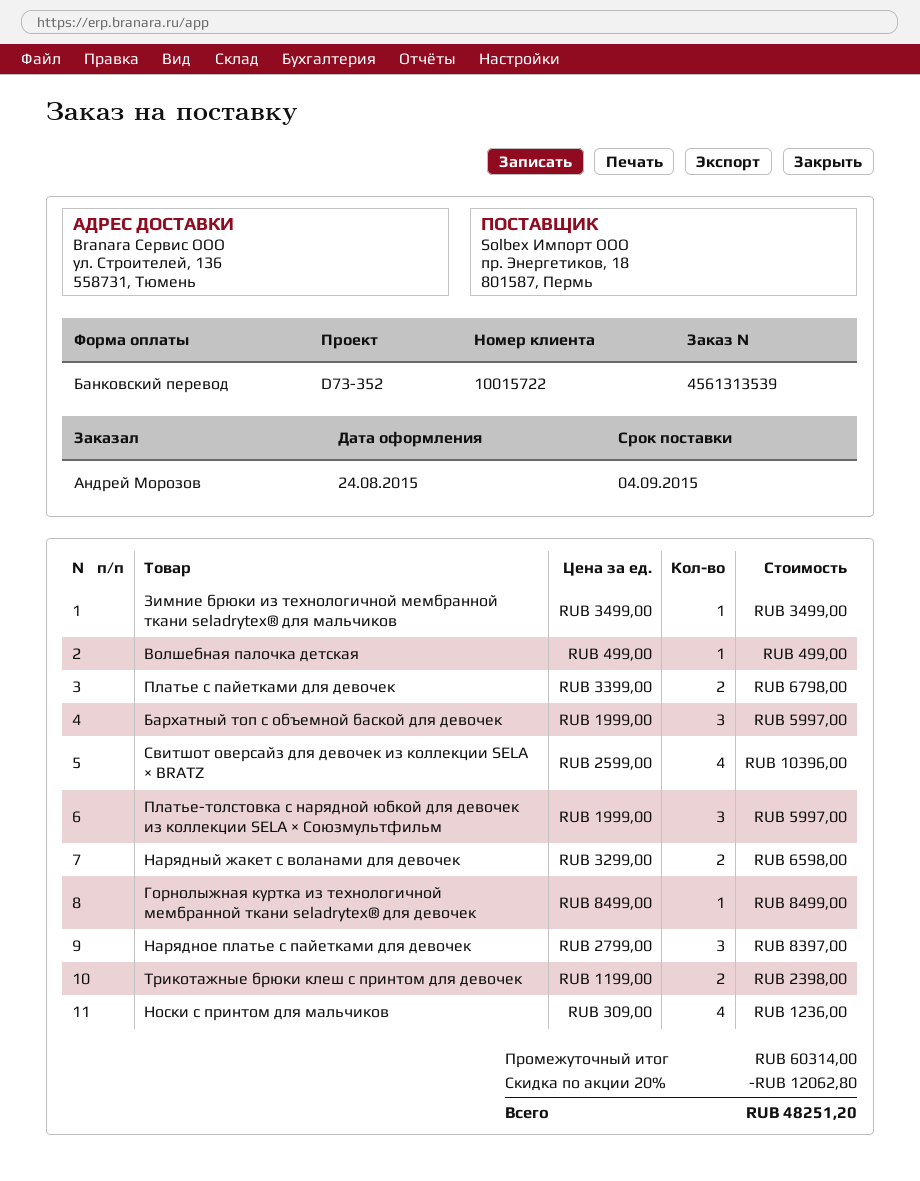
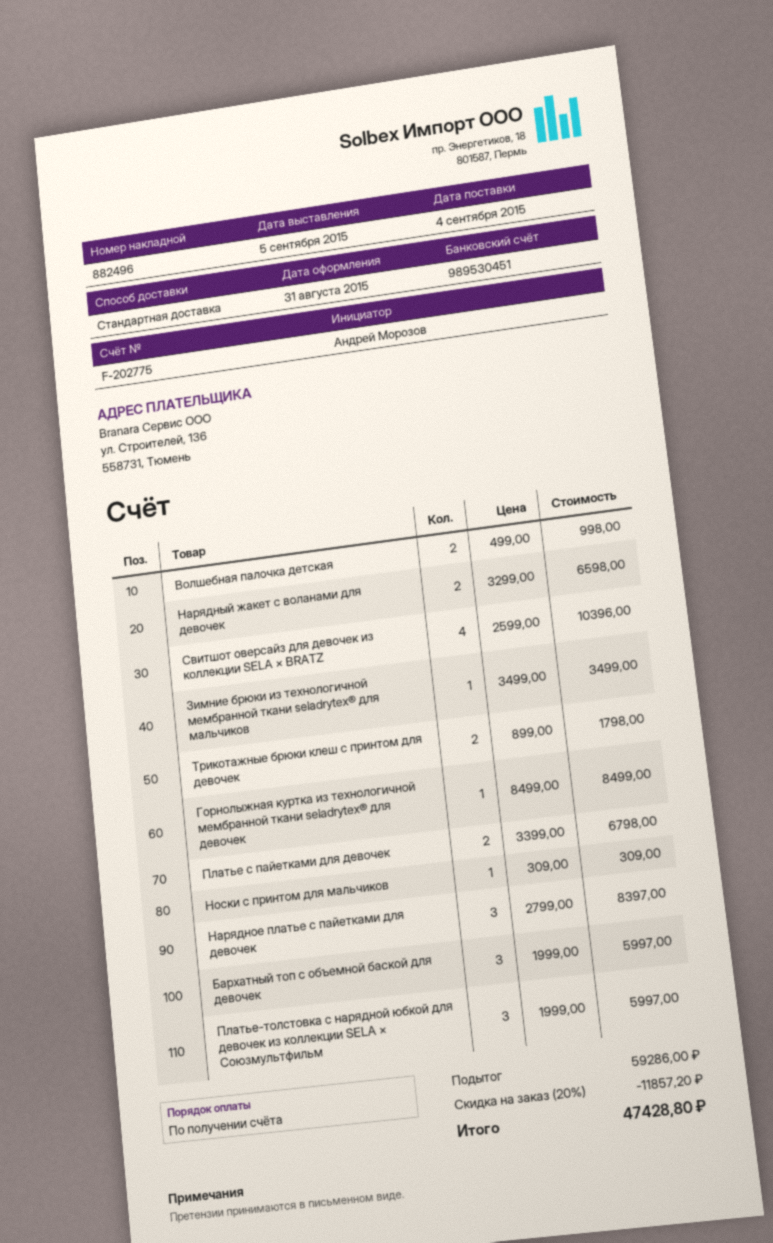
order date: 2015-08-24 -> 2015-08-31
Волшебная палочка детская: 1 x 499.00 = 499.00 -> 2 x 499.00 = 998.00
Трикотажные брюки клеш с принтом для девочек: 2 x 1199.00 = 2398.00 -> 2 x 899.00 = 1798.00
Носки с принтом для мальчиков: 4 x 309.00 = 1236.00 -> 1 x 309.00 = 309.00
subtotal: 60314.00 -> 59286.00
discount: 20% = 12062.80 -> 20% = 11857.20
total: 48251.20 -> 47428.80

